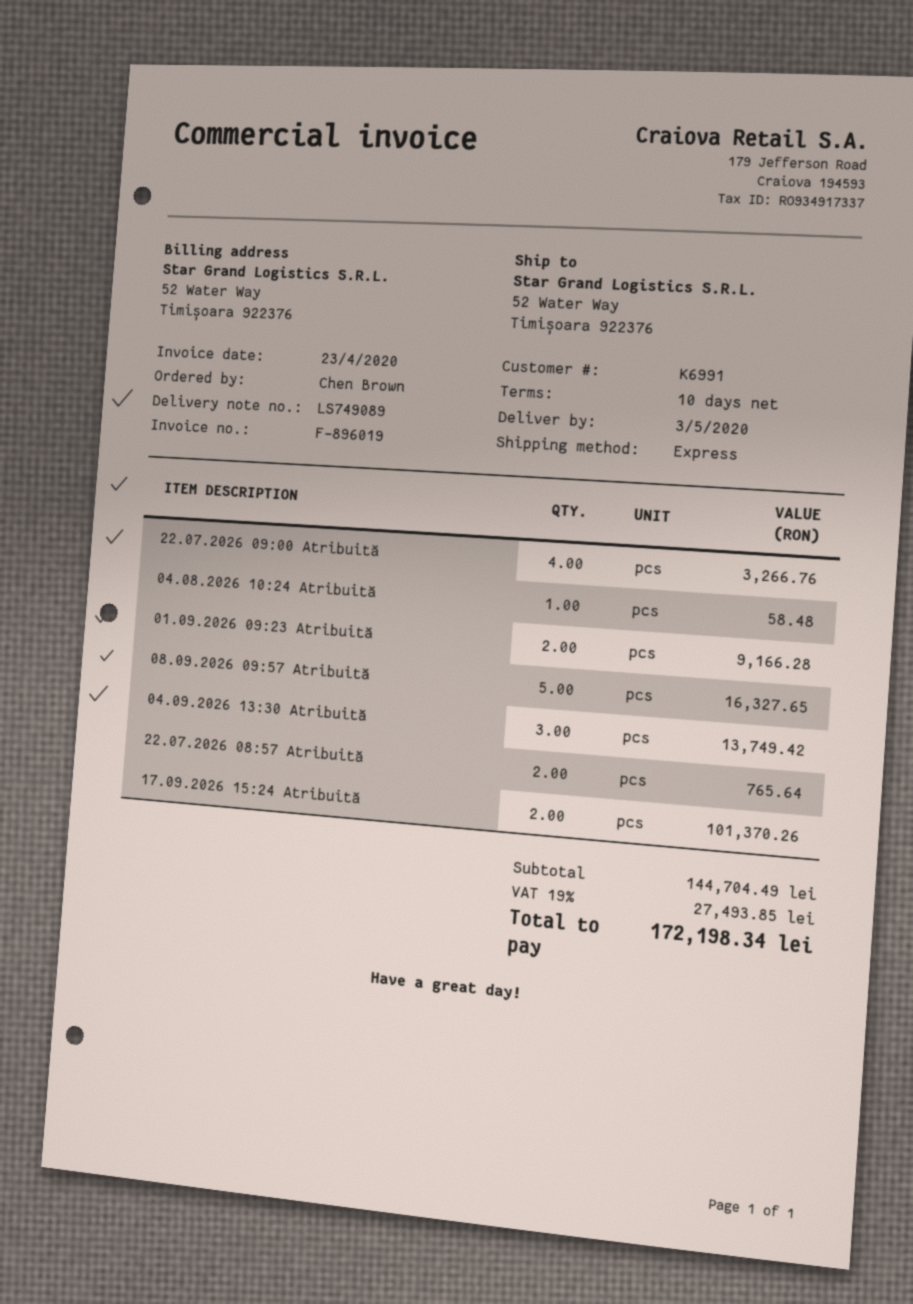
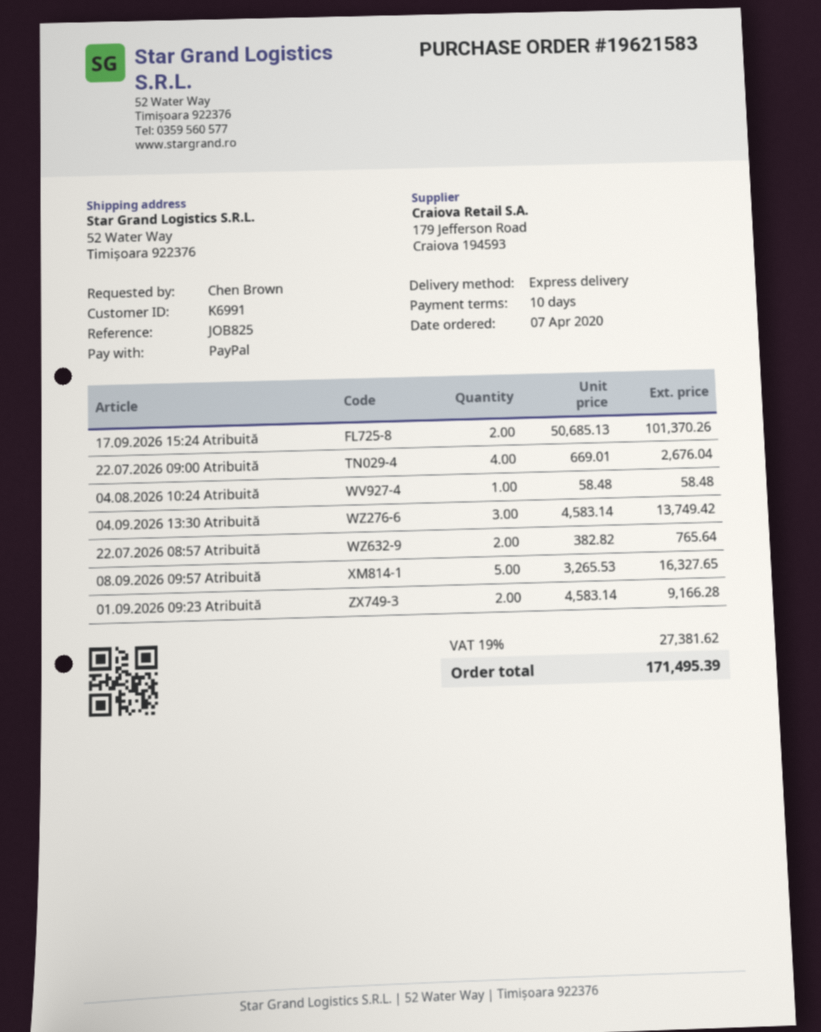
22.07.2026 09:00 Atribuită: 4 for 3266.76 -> 4 for 2676.04
tax: 19% = 27493.85 -> 19% = 27381.62
total: 172198.34 -> 171495.39

